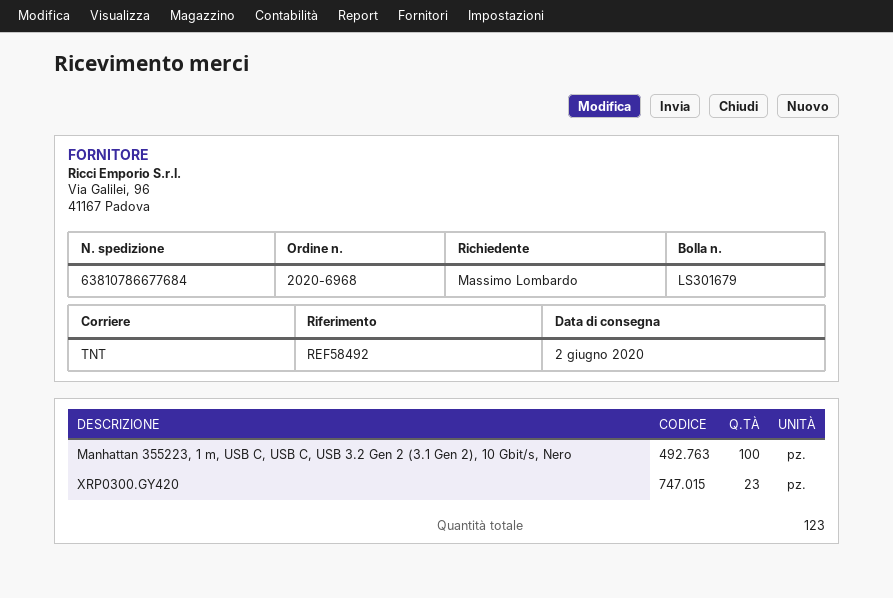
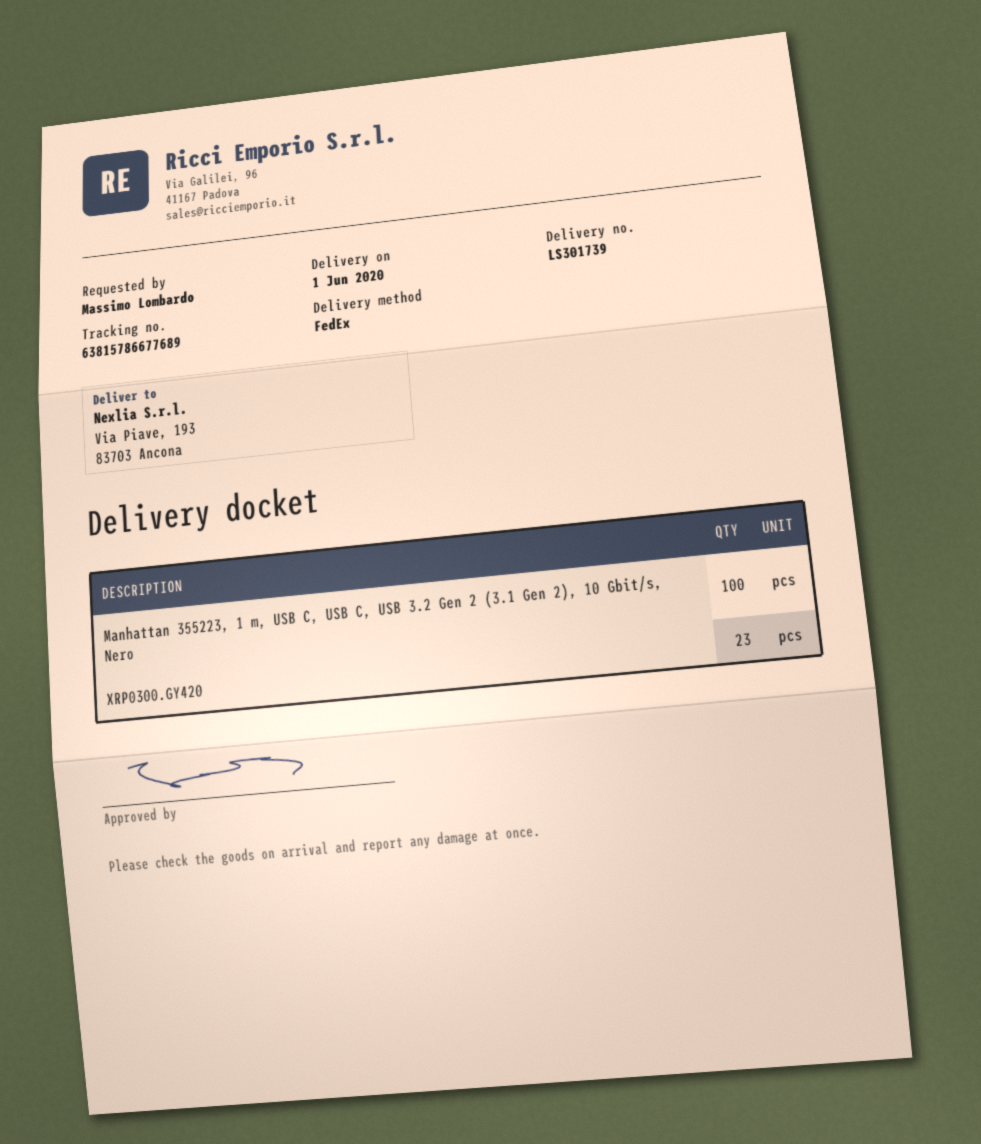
delivery note number: LS301679 -> LS301739
delivery date: 2020-06-02 -> 2020-06-01
shipping method: TNT -> FedEx
tracking number: 63810786677684 -> 63815786677689

